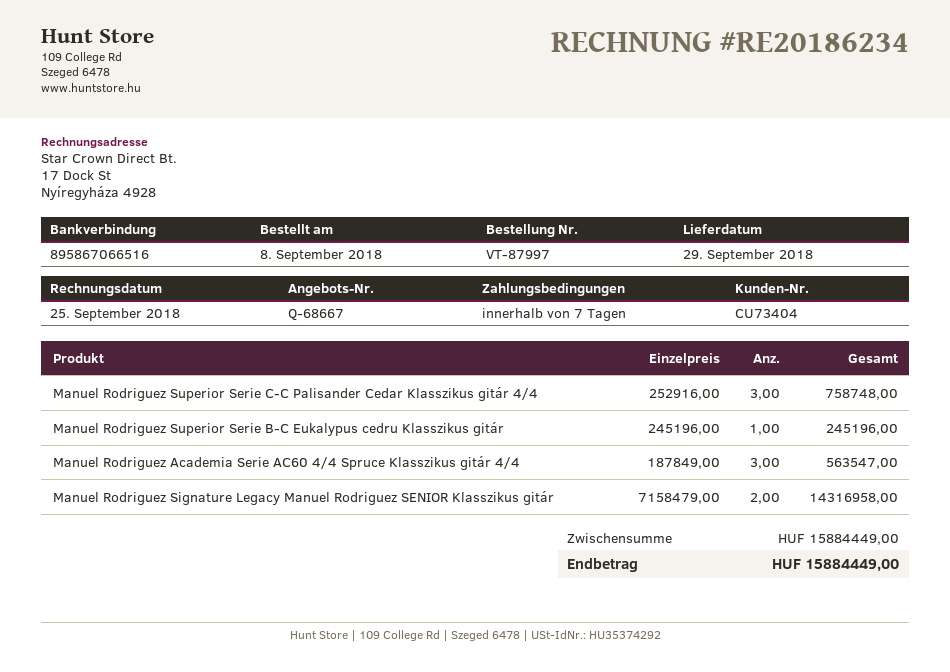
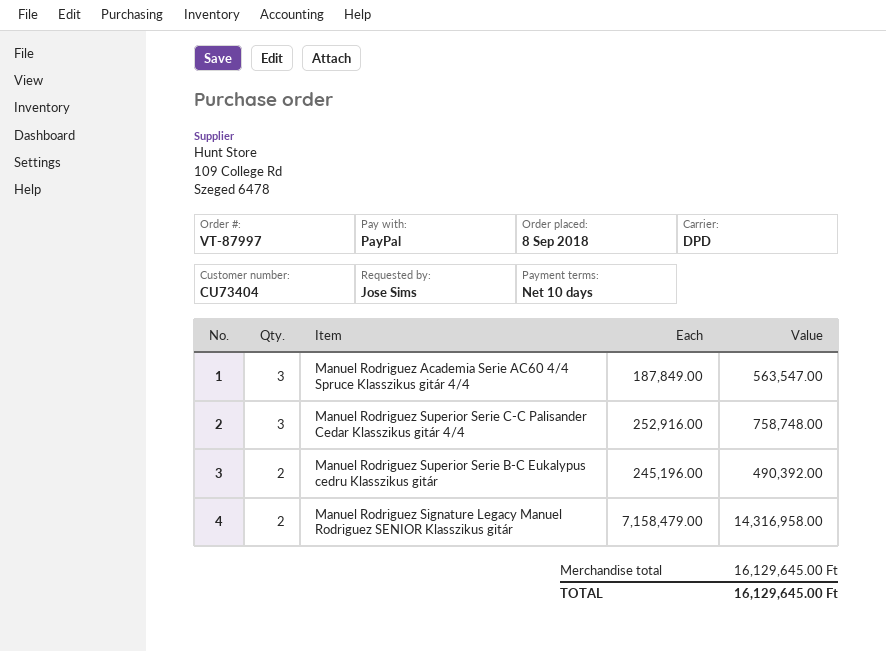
payment terms: 7 days -> 10 days
Manuel Rodriguez Superior Serie B-C Eukalypus cedru Klasszikus gitár: 1 x 245196.00 = 245196.00 -> 2 x 245196.00 = 490392.00
subtotal: 15884449.00 -> 16129645.00
total: 15884449.00 -> 16129645.00

